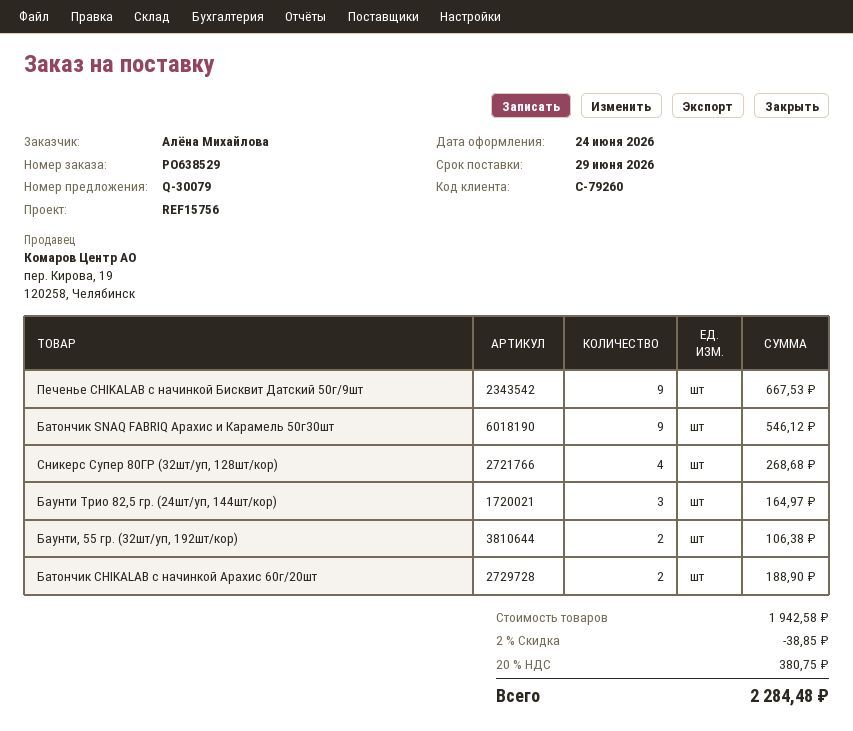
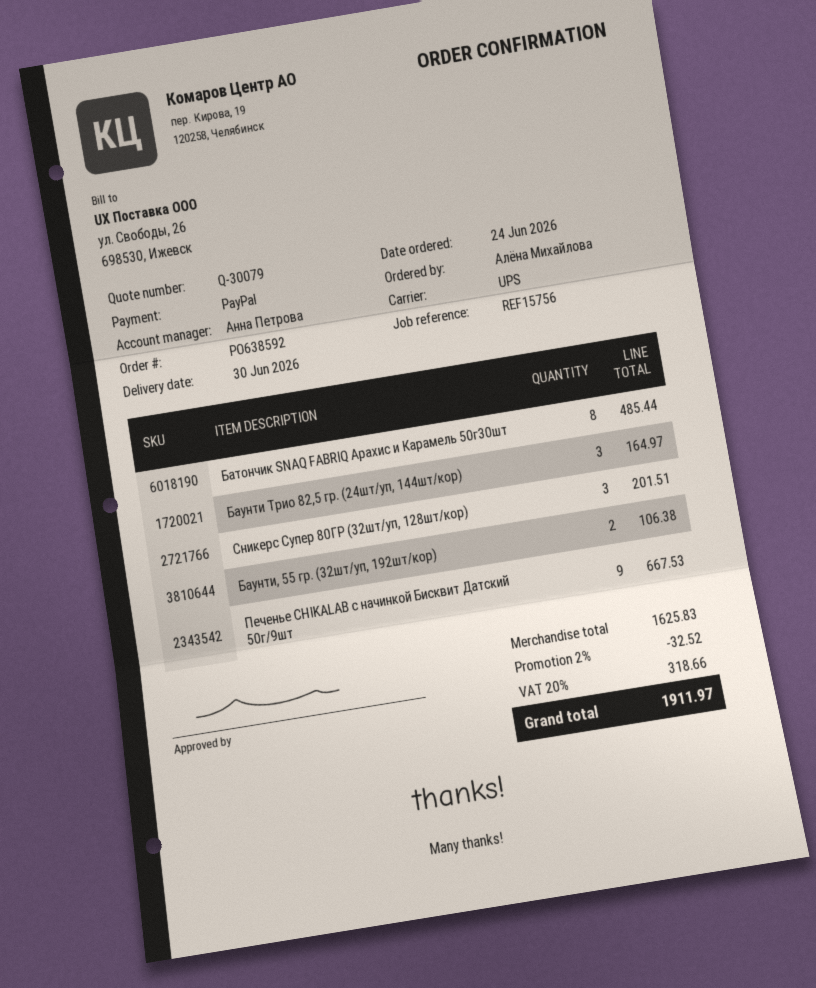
order number: PO638529 -> PO638592
delivery date: 2026-06-29 -> 2026-06-30
Батончик SNAQ FABRIQ Арахис и Карамель 50г30шт: 9 for 546.12 -> 8 for 485.44
Сникерс Супер 80ГР (32шт/уп, 128шт/кор): 4 for 268.68 -> 3 for 201.51
Батончик CHIKALAB с начинкой Арахис 60г/20шт: 2 for 188.90 -> none
subtotal: 1942.58 -> 1625.83
discount: 2% = 38.85 -> 2% = 32.52
tax: 20% = 380.75 -> 20% = 318.66
total: 2284.48 -> 1911.97

